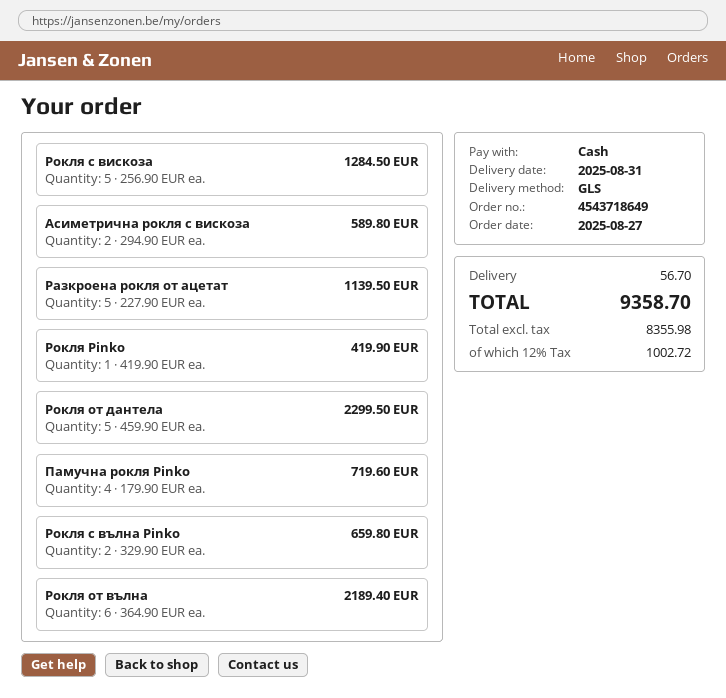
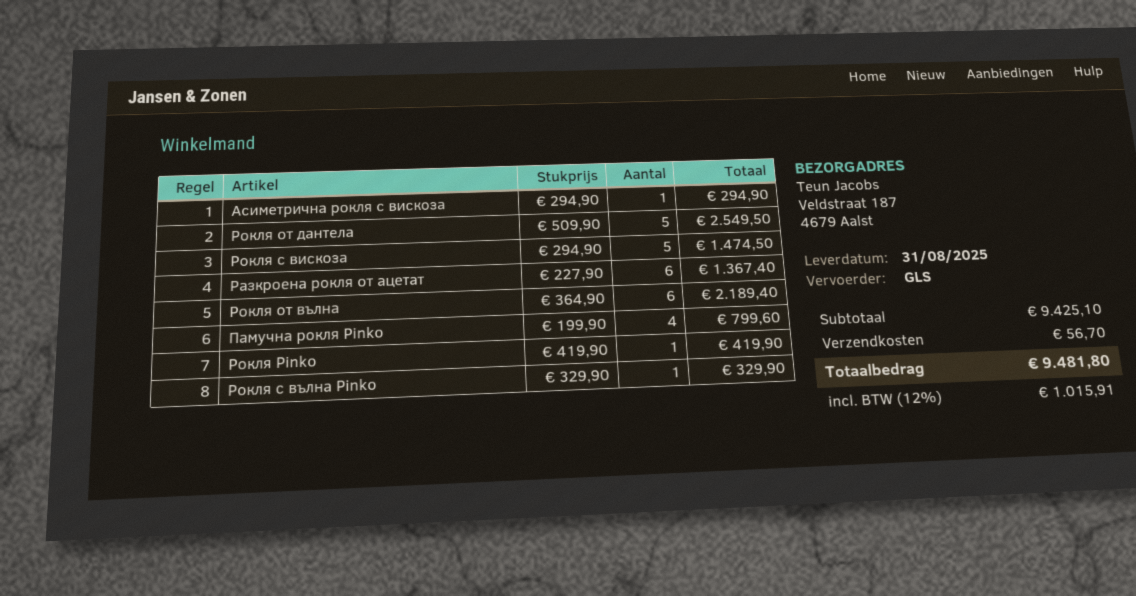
Рокля с вискоза: 5 x 256.90 = 1284.50 -> 5 x 294.90 = 1474.50
Асиметрична рокля с вискоза: 2 x 294.90 = 589.80 -> 1 x 294.90 = 294.90
Разкроена рокля от ацетат: 5 x 227.90 = 1139.50 -> 6 x 227.90 = 1367.40
Рокля от дантела: 5 x 459.90 = 2299.50 -> 5 x 509.90 = 2549.50
Памучна рокля Pinko: 4 x 179.90 = 719.60 -> 4 x 199.90 = 799.60
Рокля с вълна Pinko: 2 x 329.90 = 659.80 -> 1 x 329.90 = 329.90
tax: 12% = 1002.72 -> 12% = 1015.91
total: 9358.70 -> 9481.80

